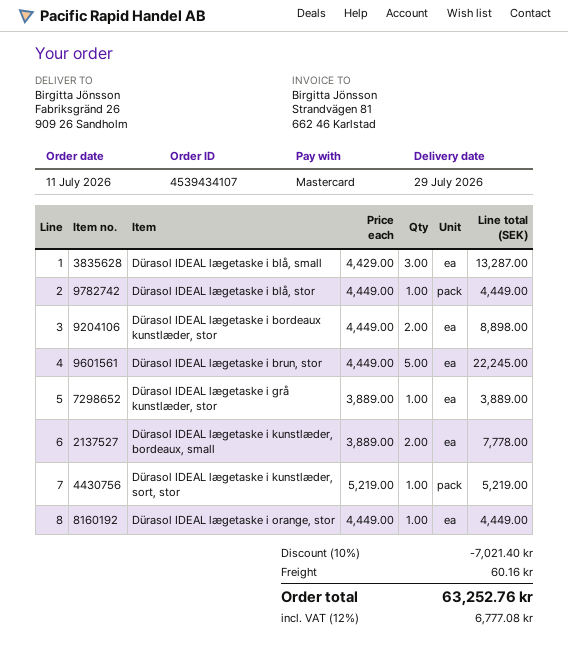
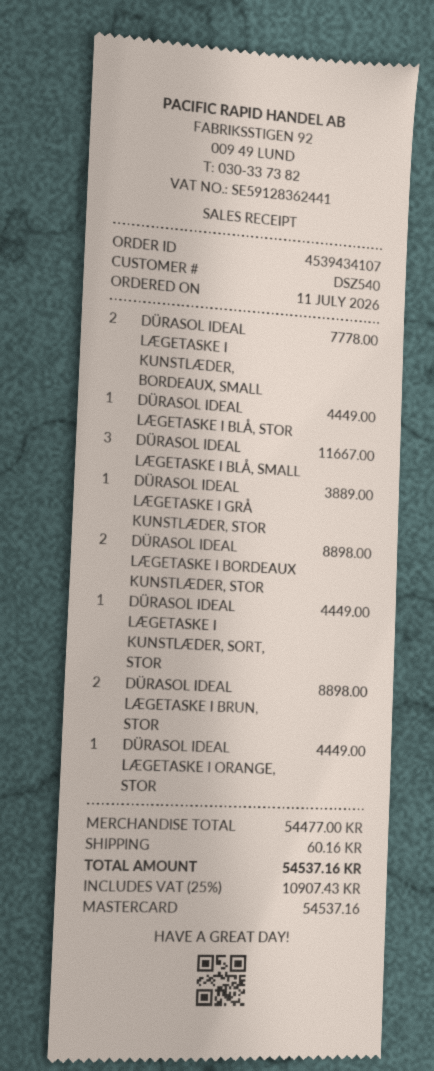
Dürasol IDEAL lægetaske i blå, small: 3 for 13287.00 -> 3 for 11667.00
Dürasol IDEAL lægetaske i brun, stor: 5 for 22245.00 -> 2 for 8898.00
Dürasol IDEAL lægetaske i kunstlæder, sort, stor: 1 for 5219.00 -> 1 for 4449.00
discount: 10% = 7021.40 -> none
tax: 12% = 6777.08 -> 25% = 10907.43
total: 63252.76 -> 54537.16

